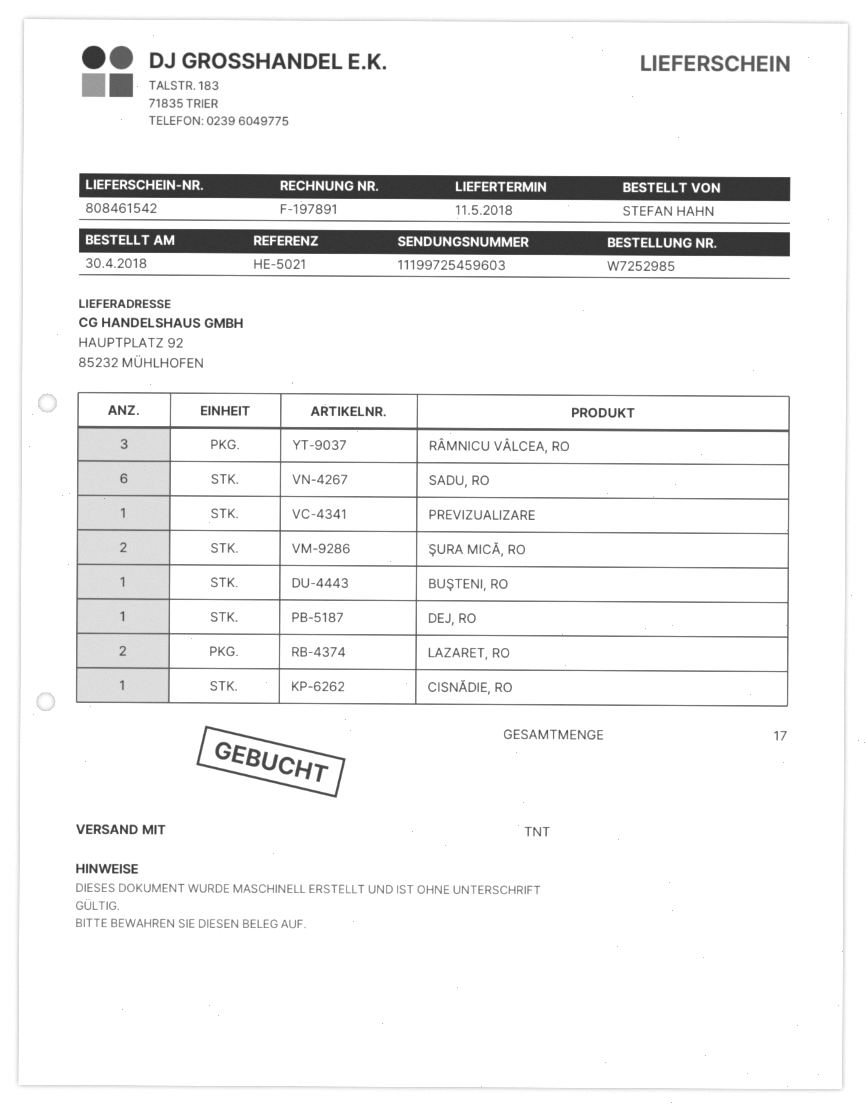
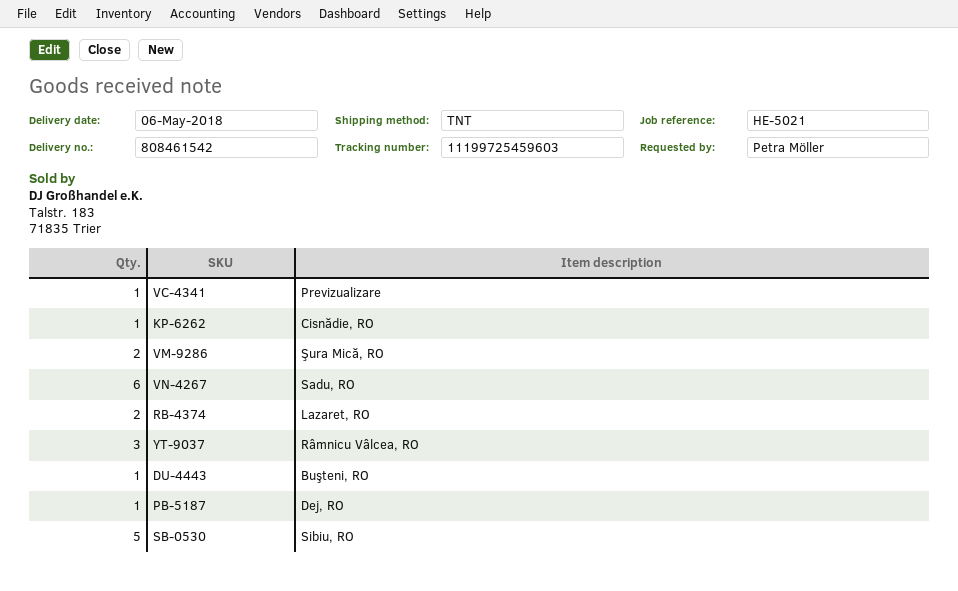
delivery date: 2018-05-11 -> 2018-05-06
ordered by: STEFAN HAHN -> Petra Möller
Sibiu, RO: none -> 5

